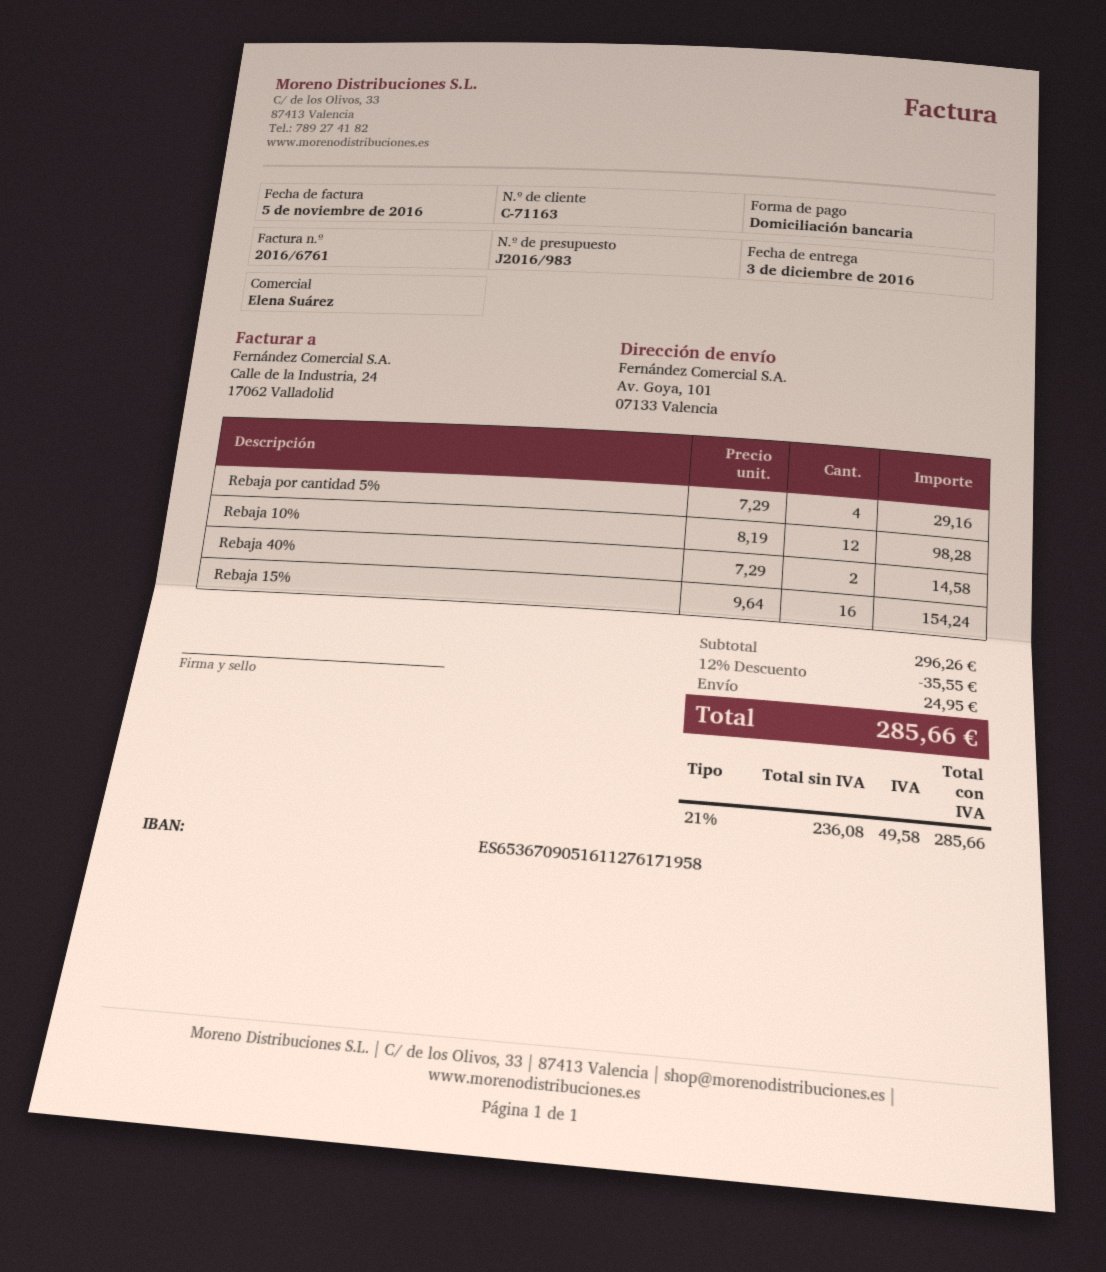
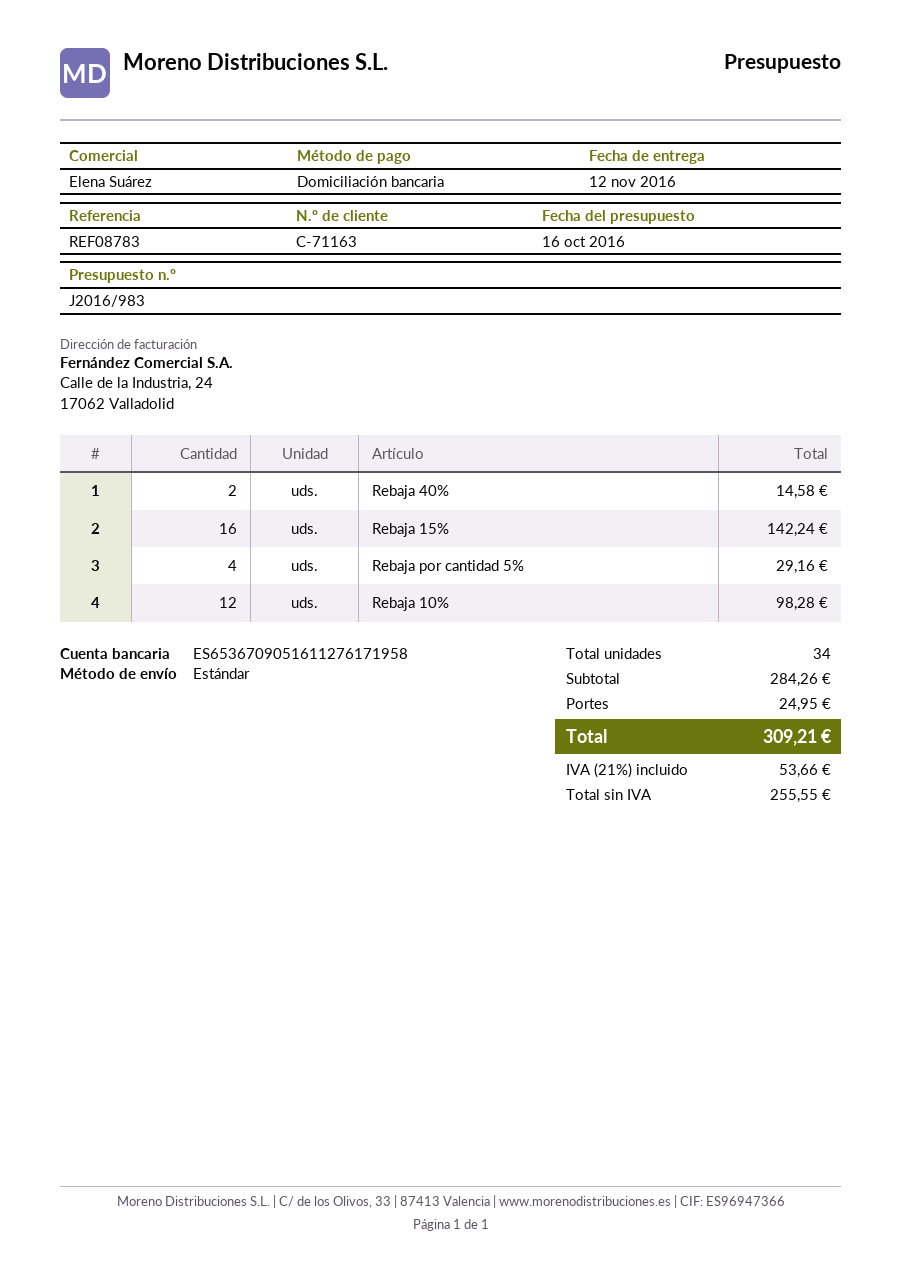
delivery date: 2016-12-03 -> 2016-11-12
Rebaja 15%: 16 for 154.24 -> 16 for 142.24
subtotal: 296.26 -> 284.26
discount: 12% = 35.55 -> none
net: 236.08 -> 255.55
tax: 21% = 49.58 -> 21% = 53.66
total: 285.66 -> 309.21

